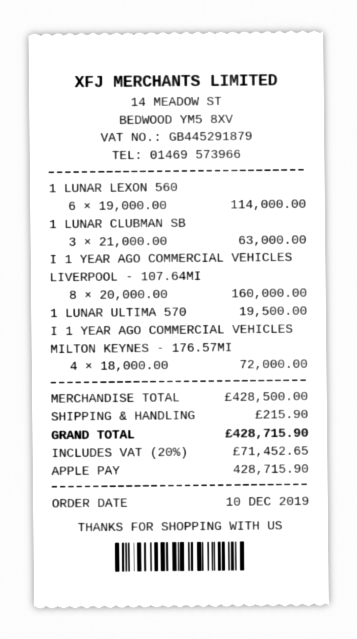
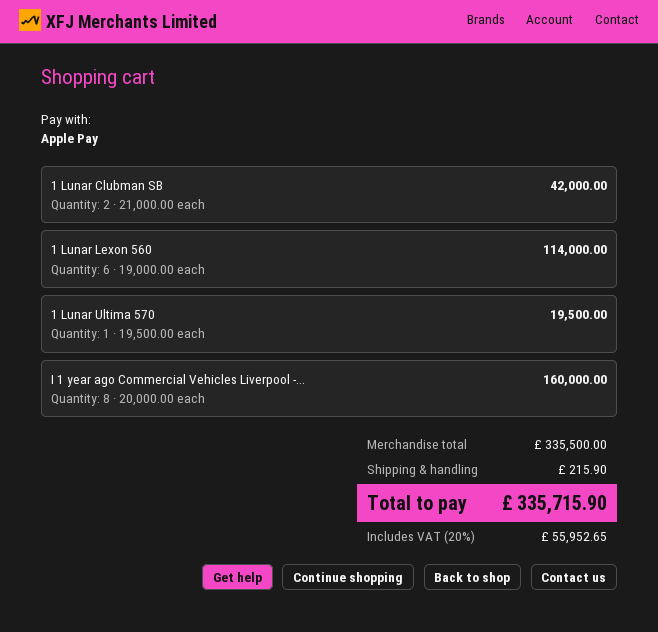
1 LUNAR CLUBMAN SB: 3 x 21000.00 = 63000.00 -> 2 x 21000.00 = 42000.00
I 1 YEAR AGO COMMERCIAL VEHICLES MILTON KEYNES - 176.57MI: 4 x 18000.00 = 72000.00 -> none
subtotal: 428500.00 -> 335500.00
tax: 20% = 71452.65 -> 20% = 55952.65
total: 428715.90 -> 335715.90

